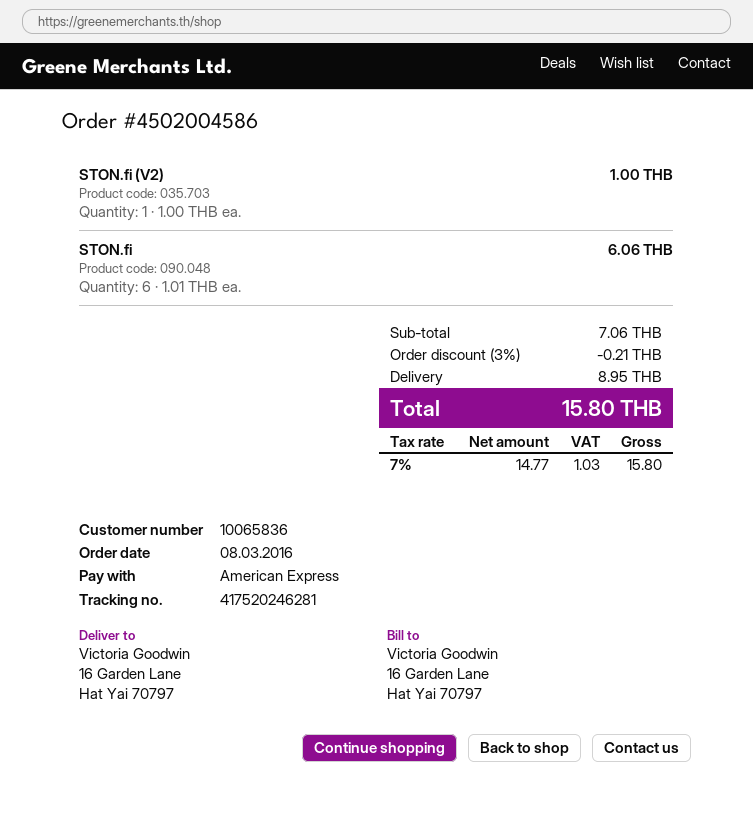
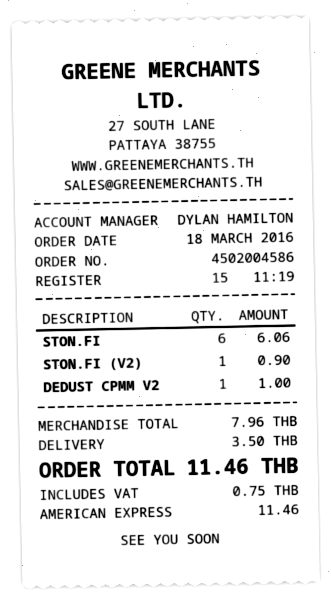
order date: 2016-03-08 -> 2016-03-18
STON.fi (V2): 1 for 1.00 -> 1 for 0.90
DEDUST CPMM V2: none -> 1 for 1.00
subtotal: 7.06 -> 7.96
discount: 3% = 0.21 -> none
shipping: 8.95 -> 3.50
tax: 1.03 -> 0.75
total: 15.80 -> 11.46

